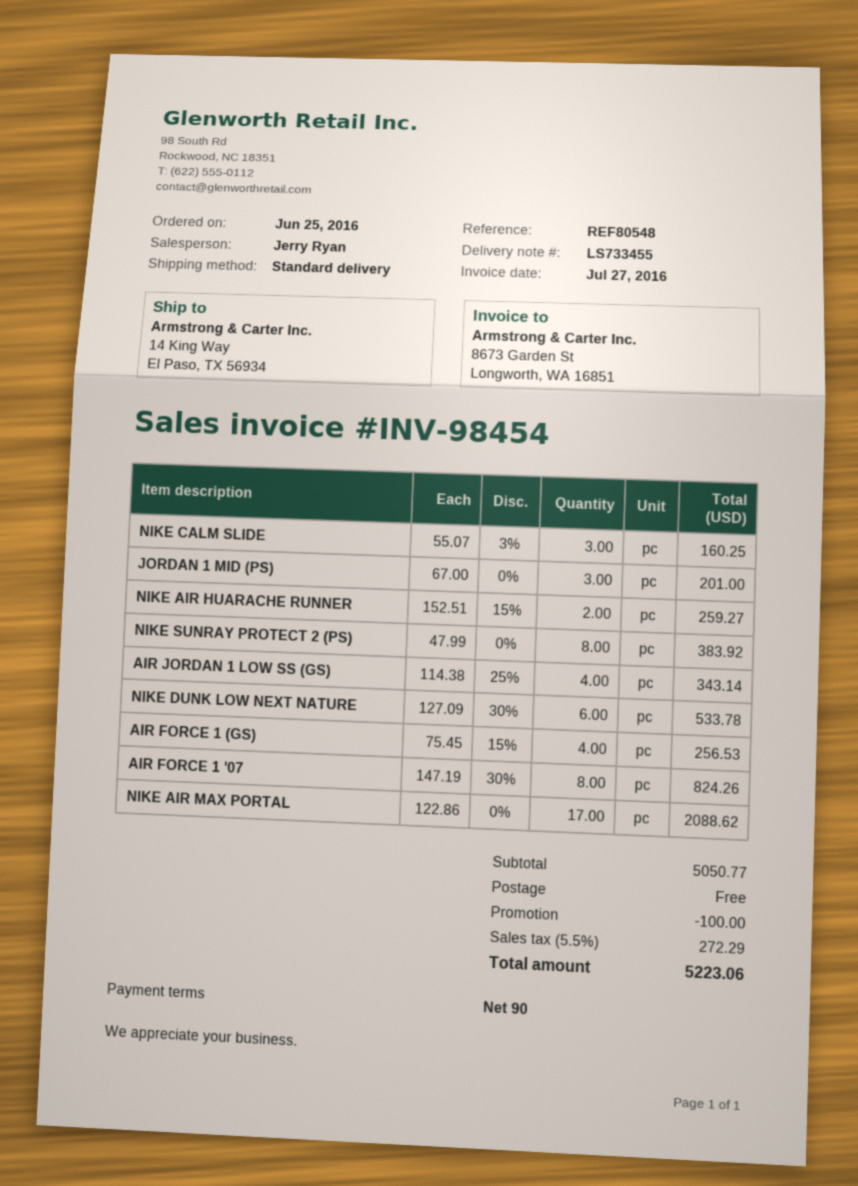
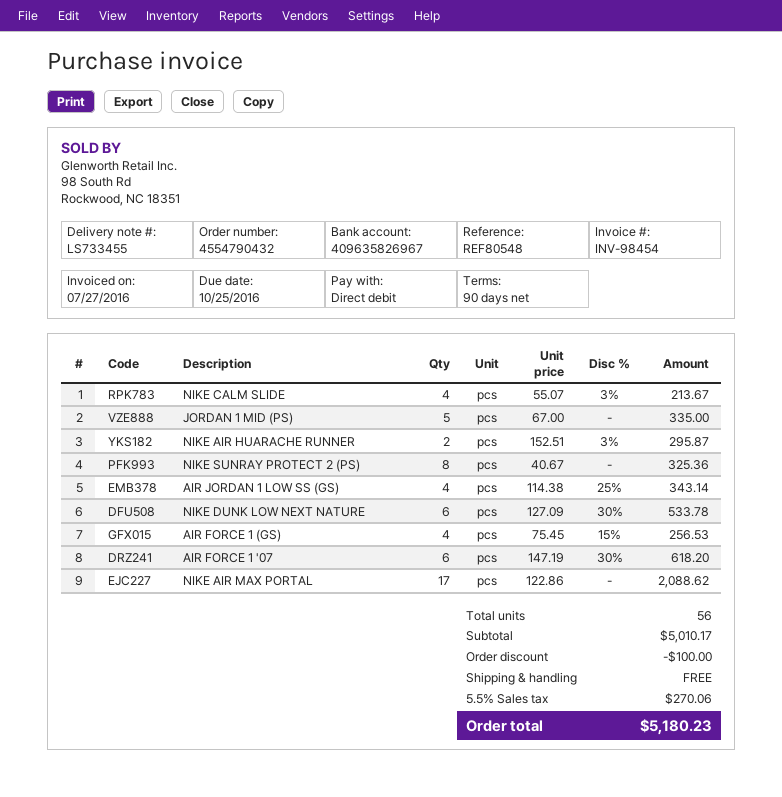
NIKE CALM SLIDE: 3 x 55.07 - 3% = 160.25 -> 4 x 55.07 - 3% = 213.67
JORDAN 1 MID (PS): 3 x 67.00 = 201.00 -> 5 x 67.00 = 335.00
NIKE AIR HUARACHE RUNNER: 2 x 152.51 - 15% = 259.27 -> 2 x 152.51 - 3% = 295.87
NIKE SUNRAY PROTECT 2 (PS): 8 x 47.99 = 383.92 -> 8 x 40.67 = 325.36
AIR FORCE 1 '07: 8 x 147.19 - 30% = 824.26 -> 6 x 147.19 - 30% = 618.20
subtotal: 5050.77 -> 5010.17
tax: 5.5% = 272.29 -> 5.5% = 270.06
total: 5223.06 -> 5180.23

